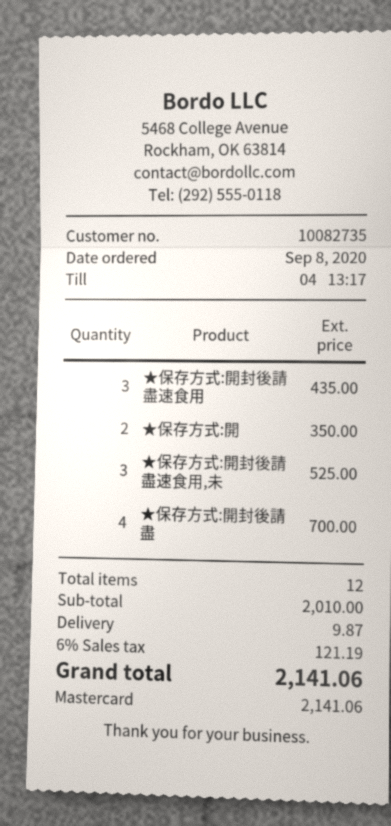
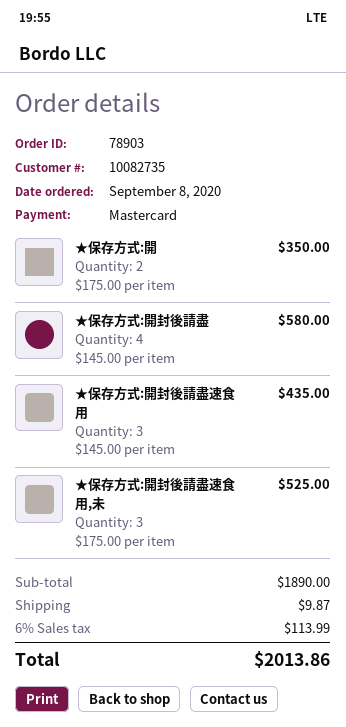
★保存方式:開封後請盡: 4 for 700.00 -> 4 for 580.00
subtotal: 2010.00 -> 1890.00
tax: 6% = 121.19 -> 6% = 113.99
total: 2141.06 -> 2013.86

